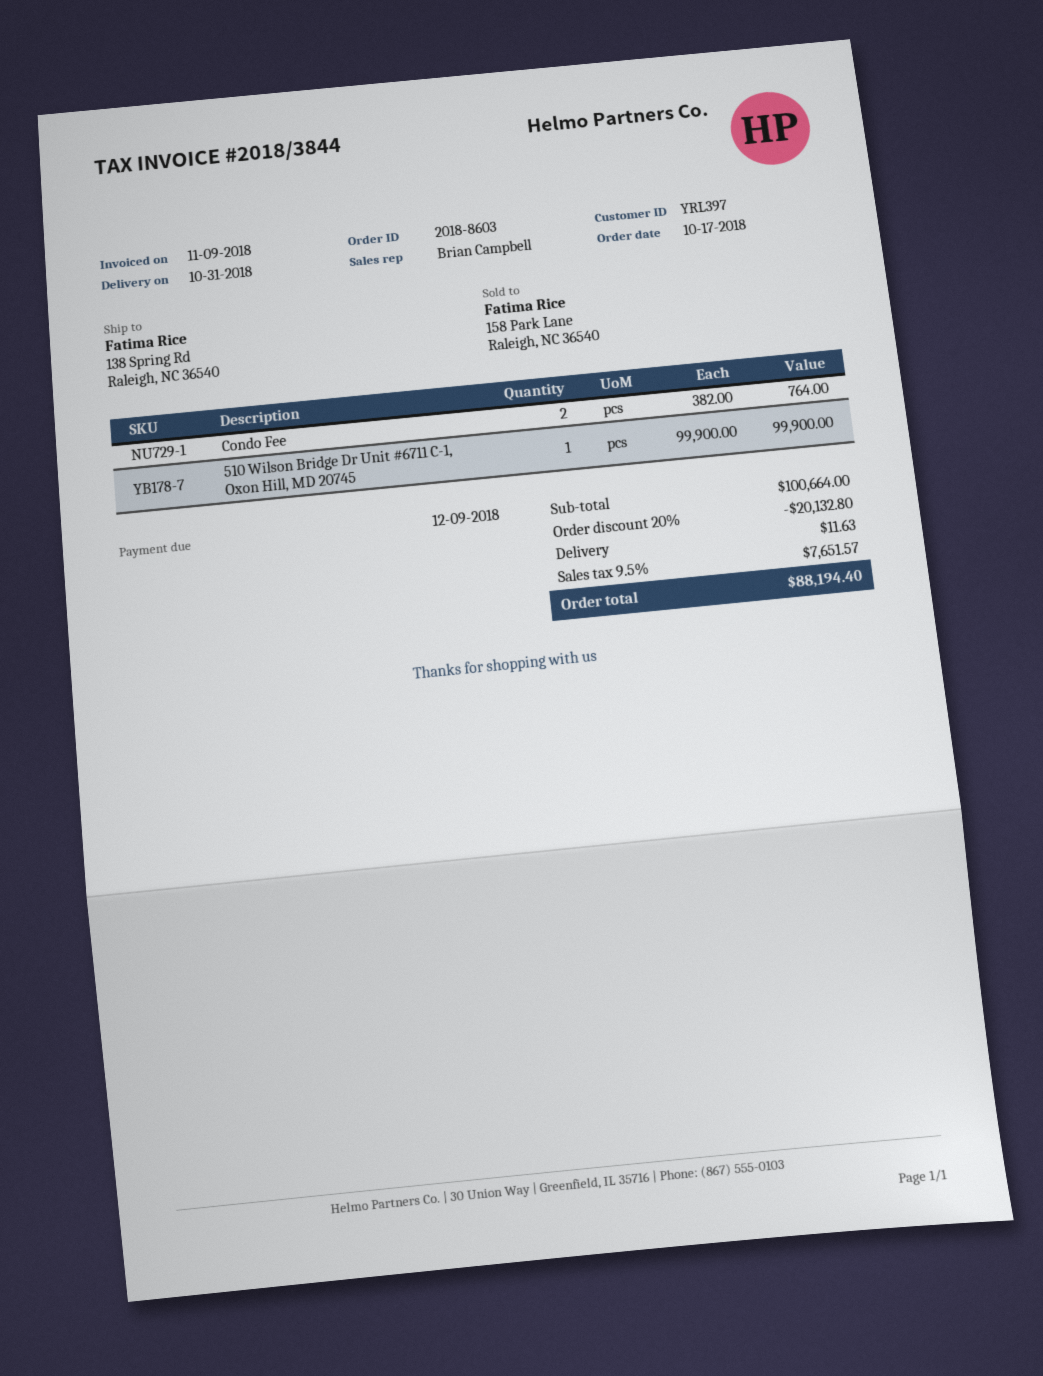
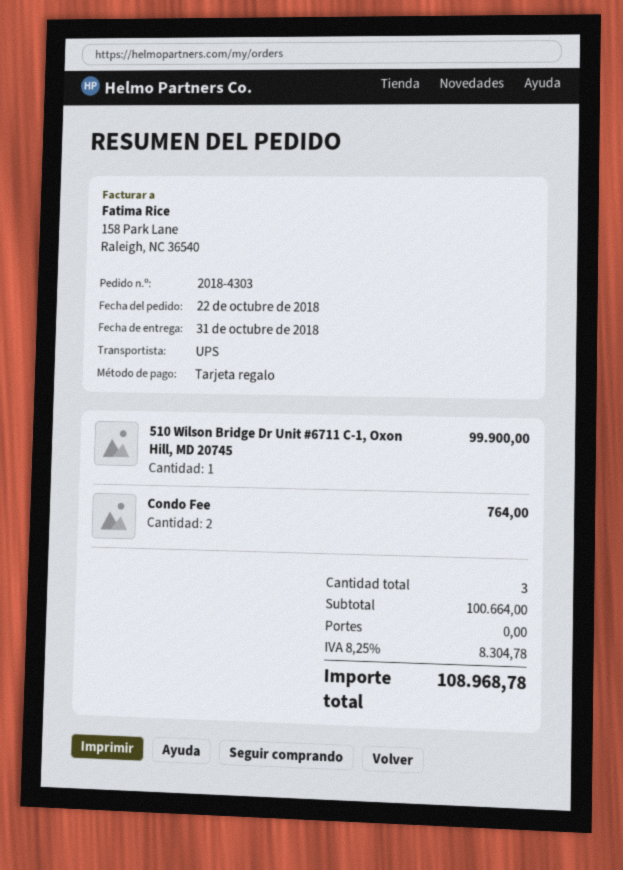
order number: 2018-8603 -> 2018-4303
order date: 2018-10-17 -> 2018-10-22
discount: 20% = 20132.80 -> none
shipping: 11.63 -> 0.00
tax: 9.5% = 7651.57 -> 8.25% = 8304.78
total: 88194.40 -> 108968.78

